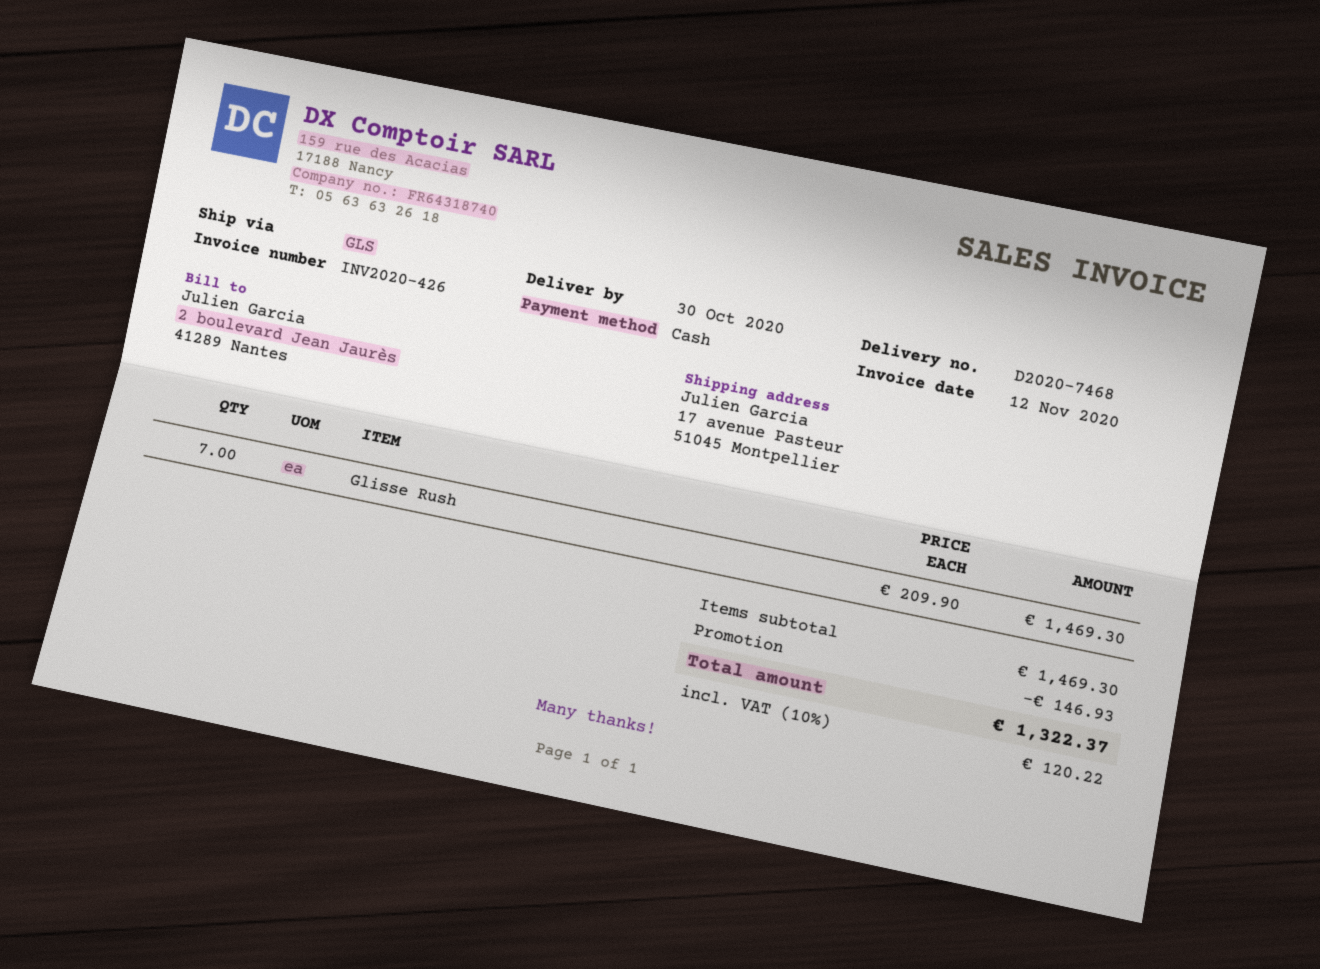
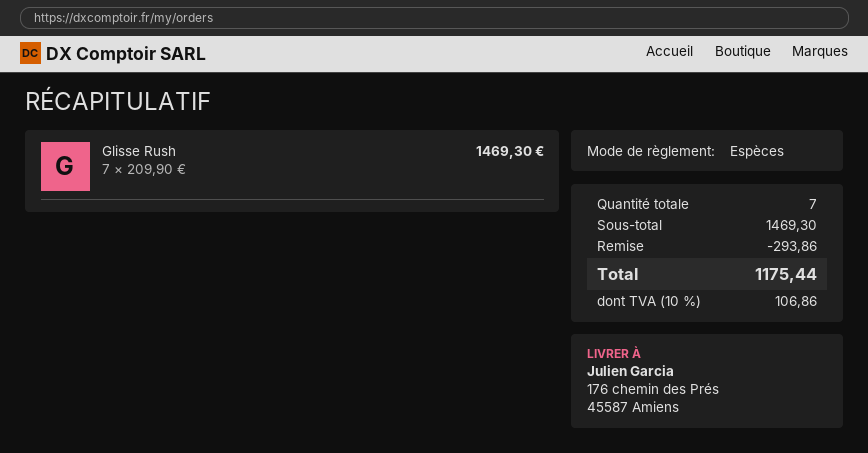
ship to: 17 avenue Pasteur, 51045 Montpellier -> 176 chemin des Prés, 45587 Amiens
discount: 146.93 -> 293.86
tax: 10% = 120.22 -> 10% = 106.86
total: 1322.37 -> 1175.44

